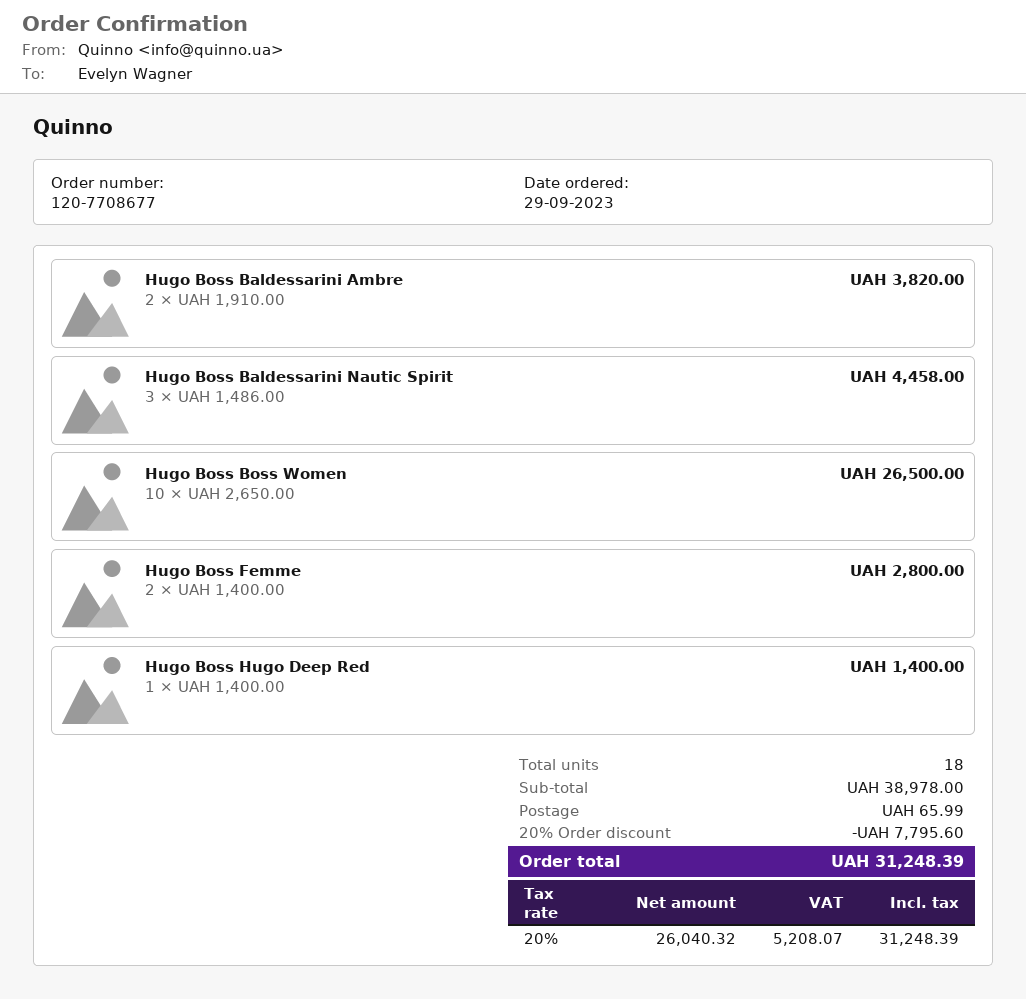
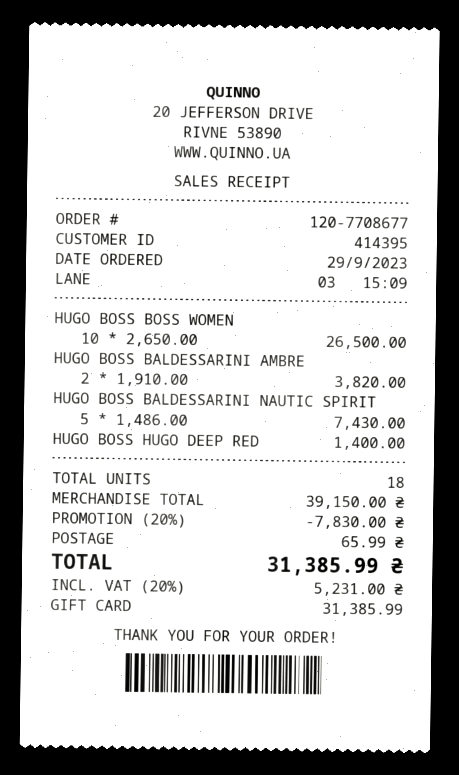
Hugo Boss Baldessarini Nautic Spirit: 3 x 1486.00 = 4458.00 -> 5 x 1486.00 = 7430.00
Hugo Boss Femme: 2 x 1400.00 = 2800.00 -> none
subtotal: 38978.00 -> 39150.00
discount: 20% = 7795.60 -> 20% = 7830.00
tax: 20% = 5208.07 -> 20% = 5231.00
total: 31248.39 -> 31385.99

